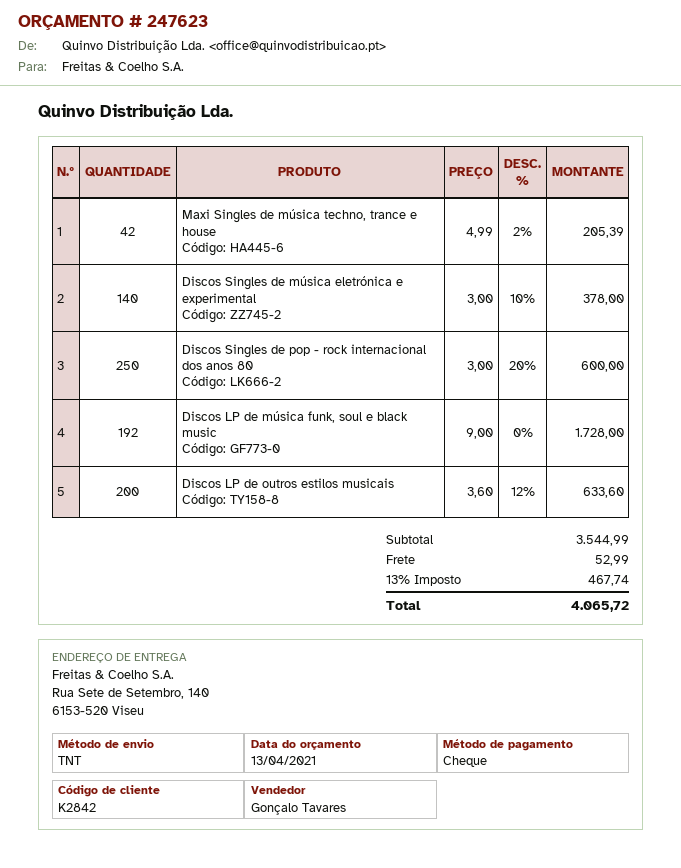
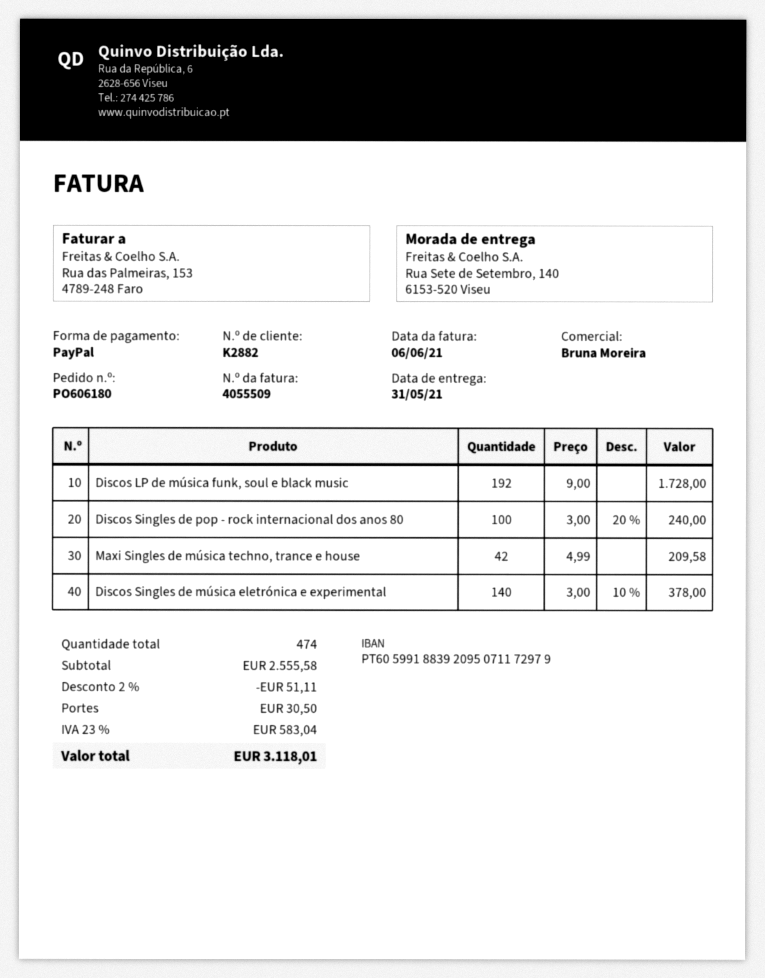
customer number: K2842 -> K2882
sales rep: Gonçalo Tavares -> Bruna Moreira
payment method: cheque -> PayPal
Maxi Singles de música techno, trance e house: 42 x 4.99 - 2% = 205.39 -> 42 x 4.99 = 209.58
Discos Singles de pop - rock internacional dos anos 80: 250 x 3.00 - 20% = 600.00 -> 100 x 3.00 - 20% = 240.00
Discos LP de outros estilos musicais: 200 x 3.60 - 12% = 633.60 -> none
subtotal: 3544.99 -> 2555.58
discount: none -> 2% = 51.11
shipping: 52.99 -> 30.50
tax: 13% = 467.74 -> 23% = 583.04
total: 4065.72 -> 3118.01

